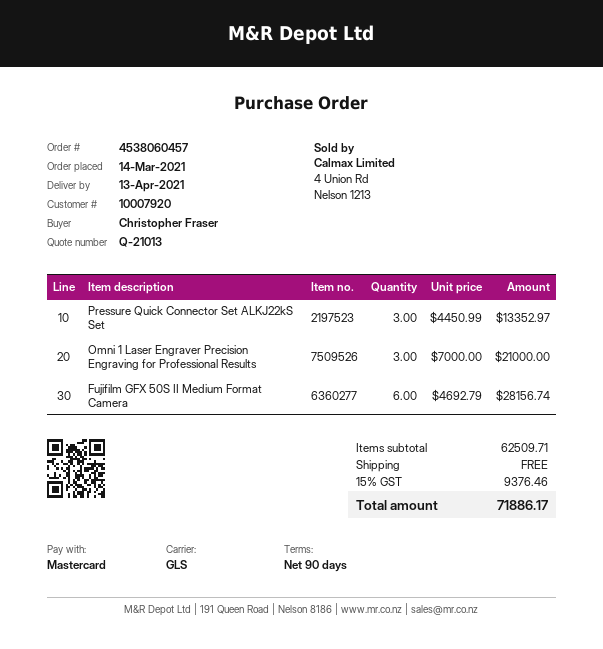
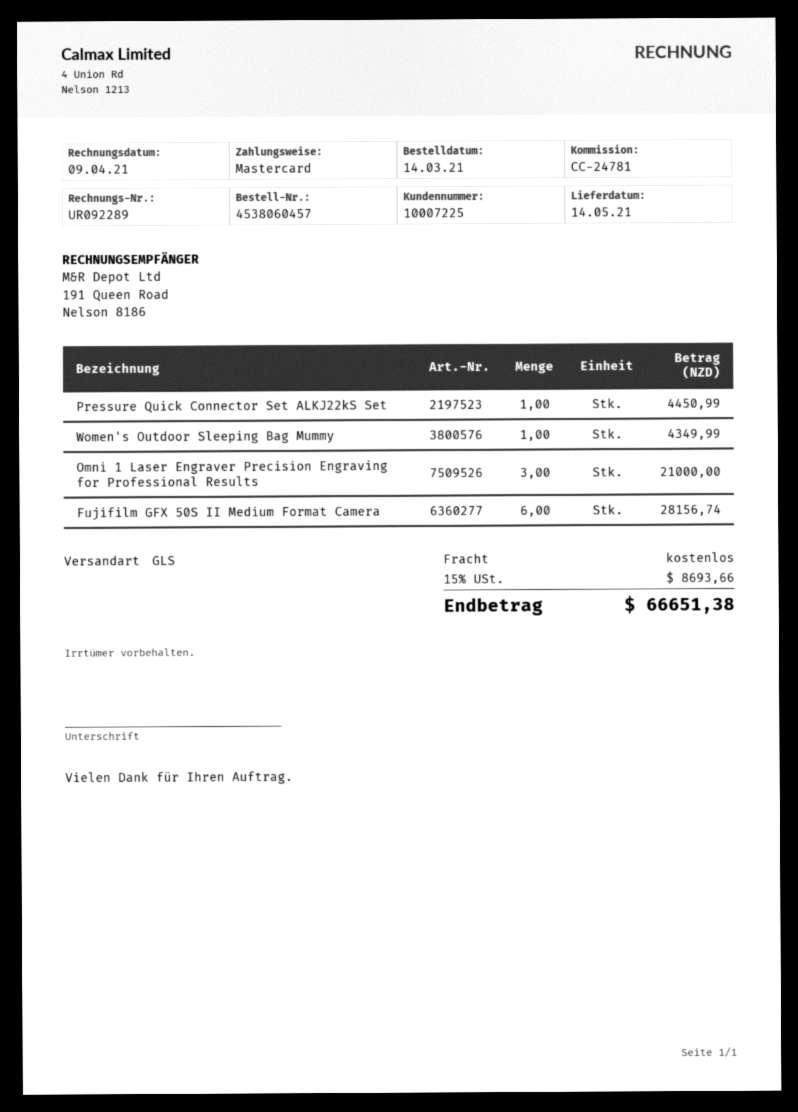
delivery date: 2021-04-13 -> 2021-05-14
customer number: 10007920 -> 10007225
Pressure Quick Connector Set ALKJ22kS Set: 3 for 13352.97 -> 1 for 4450.99
Women's Outdoor Sleeping Bag Mummy: none -> 1 for 4349.99
tax: 15% = 9376.46 -> 15% = 8693.66
total: 71886.17 -> 66651.38

